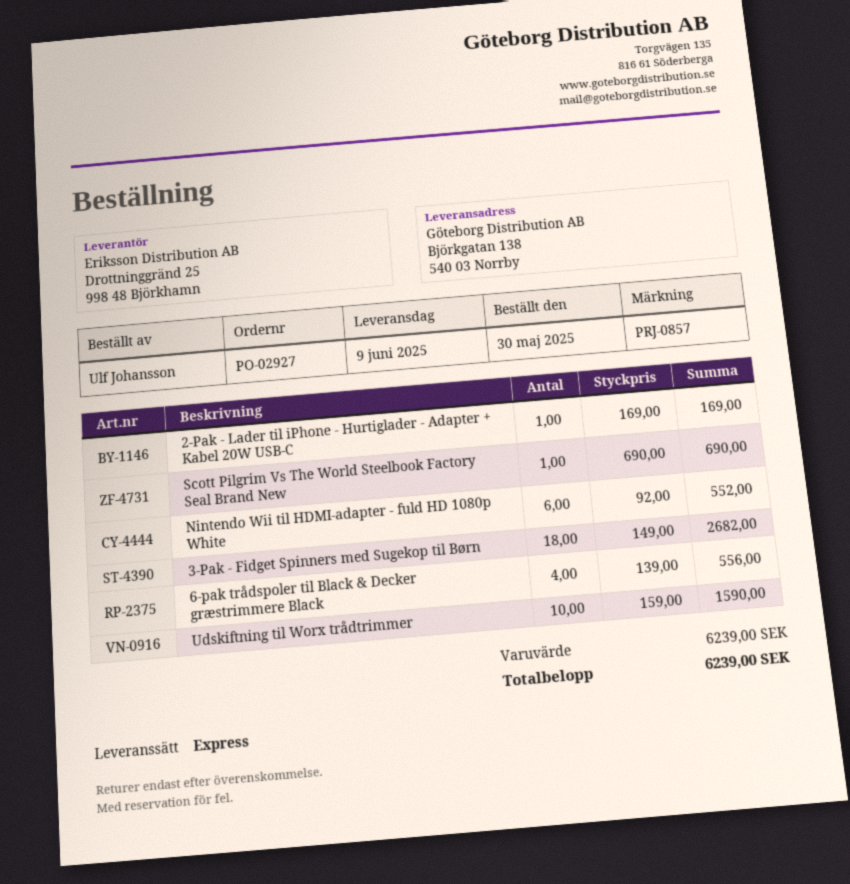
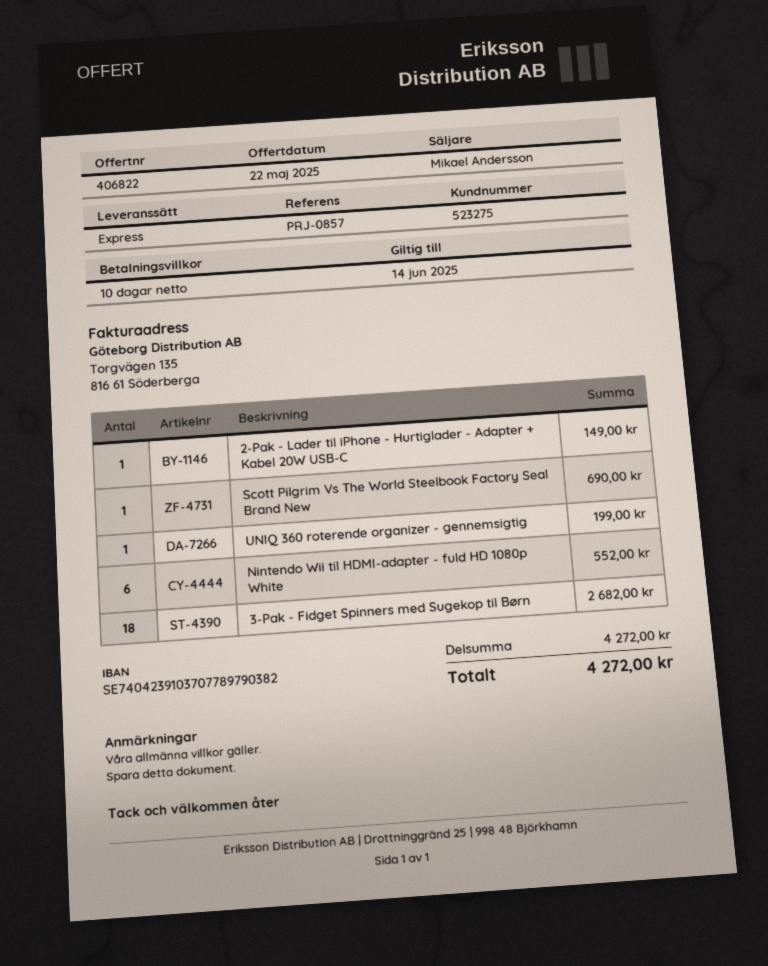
2-Pak - Lader til iPhone - Hurtiglader - Adapter + Kabel 20W USB-C: 1 for 169.00 -> 1 for 149.00
6-pak trådspoler til Black & Decker græstrimmere Black: 4 for 556.00 -> none
Udskiftning til Worx trådtrimmer: 10 for 1590.00 -> none
UNIQ 360 roterende organizer - gennemsigtig: none -> 1 for 199.00
subtotal: 6239.00 -> 4272.00
total: 6239.00 -> 4272.00

